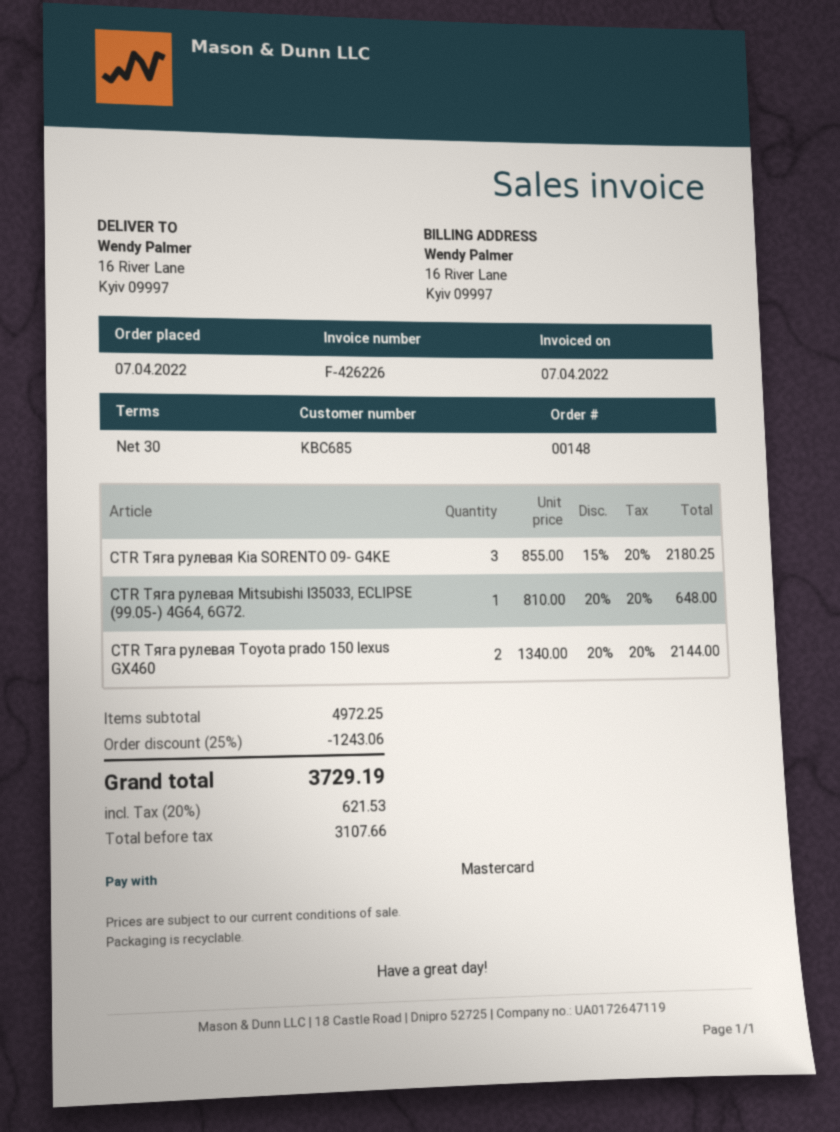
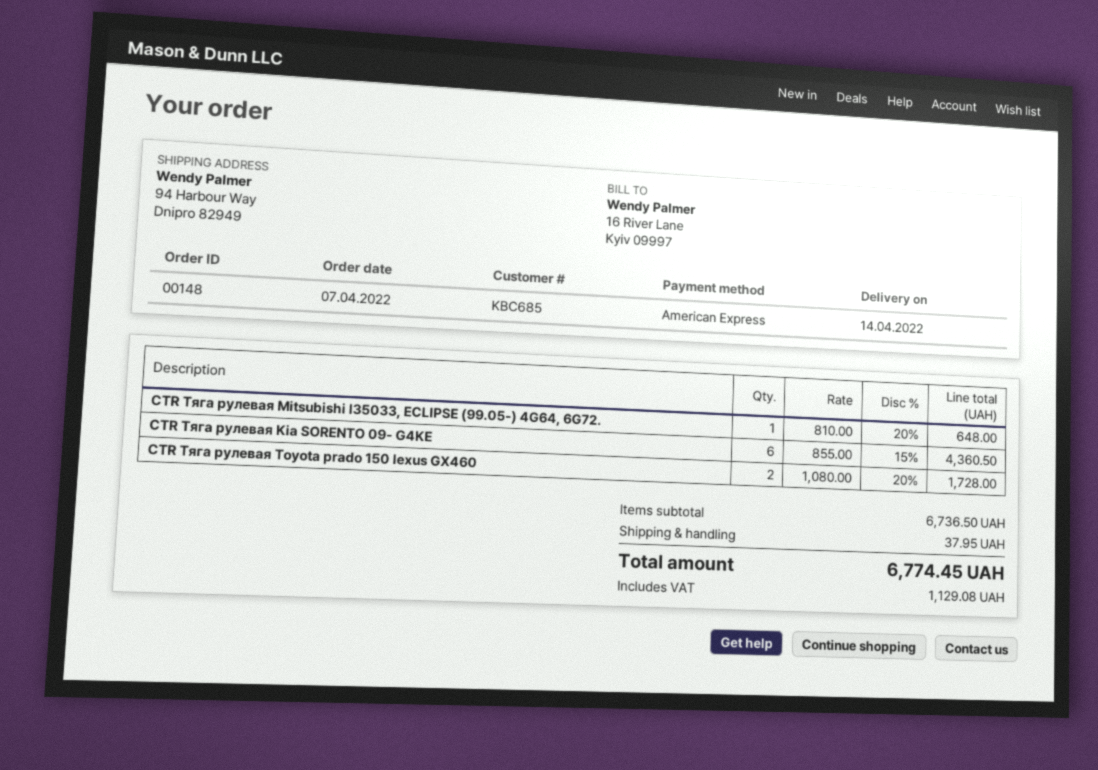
payment method: Mastercard -> American Express
ship to: 16 River Lane, Kyiv 09997 -> 94 Harbour Way, Dnipro 82949
CTR Тяга рулевая Kia SORENTO 09- G4KE: 3 x 855.00 - 15% = 2180.25 -> 6 x 855.00 - 15% = 4360.50
CTR Тяга рулевая Toyota prado 150 lexus GX460: 2 x 1340.00 - 20% = 2144.00 -> 2 x 1080.00 - 20% = 1728.00
subtotal: 4972.25 -> 6736.50
discount: 25% = 1243.06 -> none
shipping: none -> 37.95
tax: 621.53 -> 1129.08
total: 3729.19 -> 6774.45

